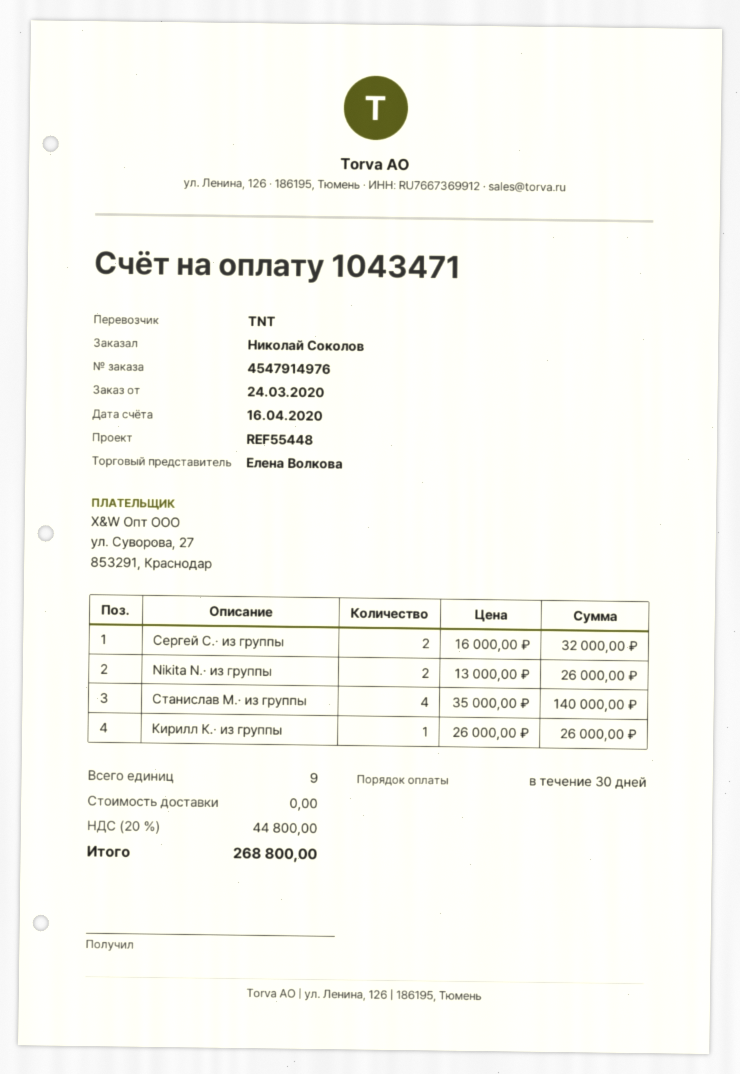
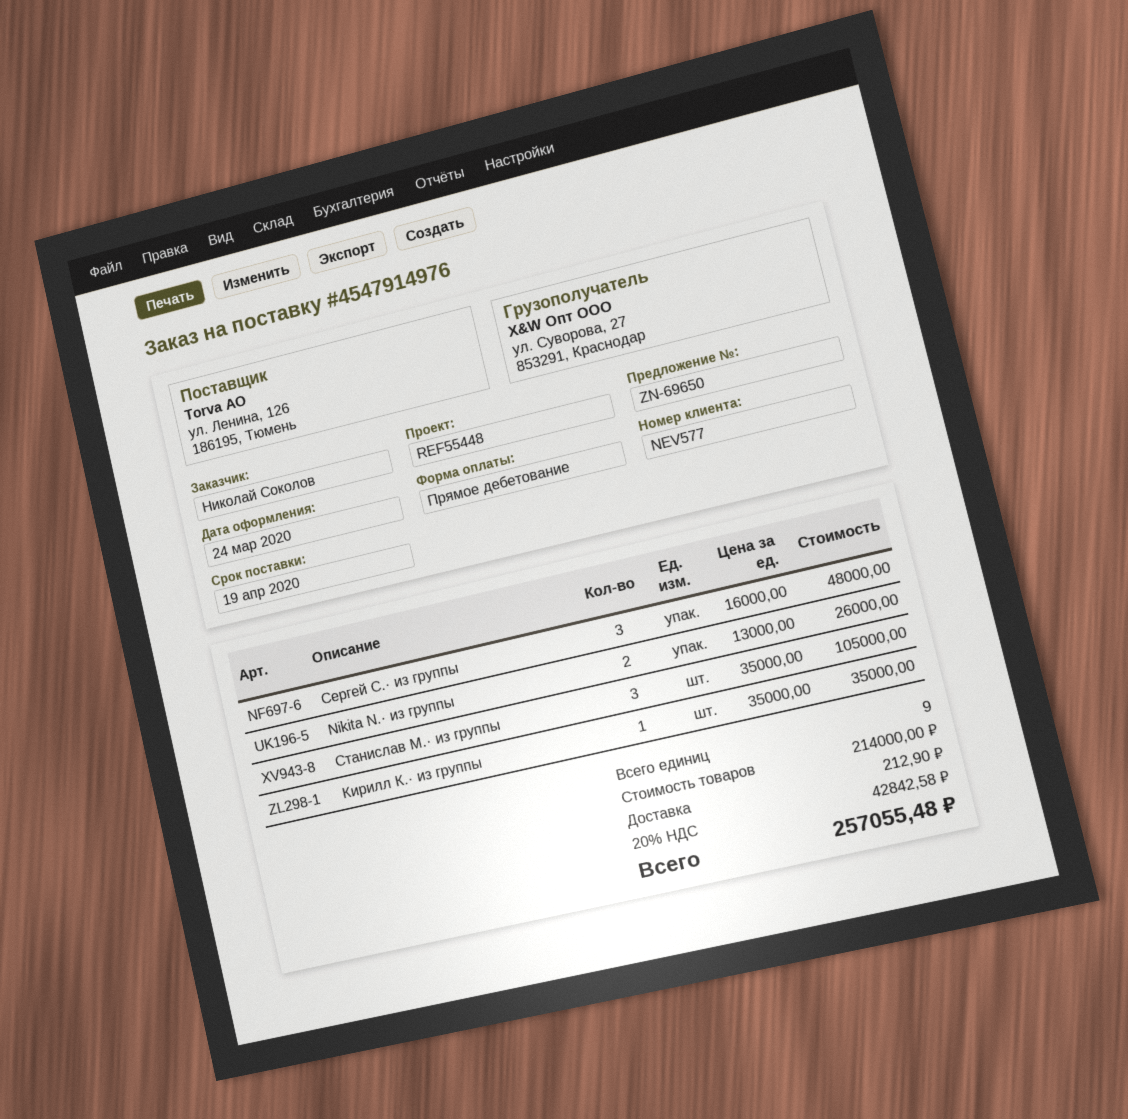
Сергей С.· из группы: 2 x 16000.00 = 32000.00 -> 3 x 16000.00 = 48000.00
Станислав М.· из группы: 4 x 35000.00 = 140000.00 -> 3 x 35000.00 = 105000.00
Кирилл К.· из группы: 1 x 26000.00 = 26000.00 -> 1 x 35000.00 = 35000.00
shipping: 0.00 -> 212.90
tax: 20% = 44800.00 -> 20% = 42842.58
total: 268800.00 -> 257055.48

